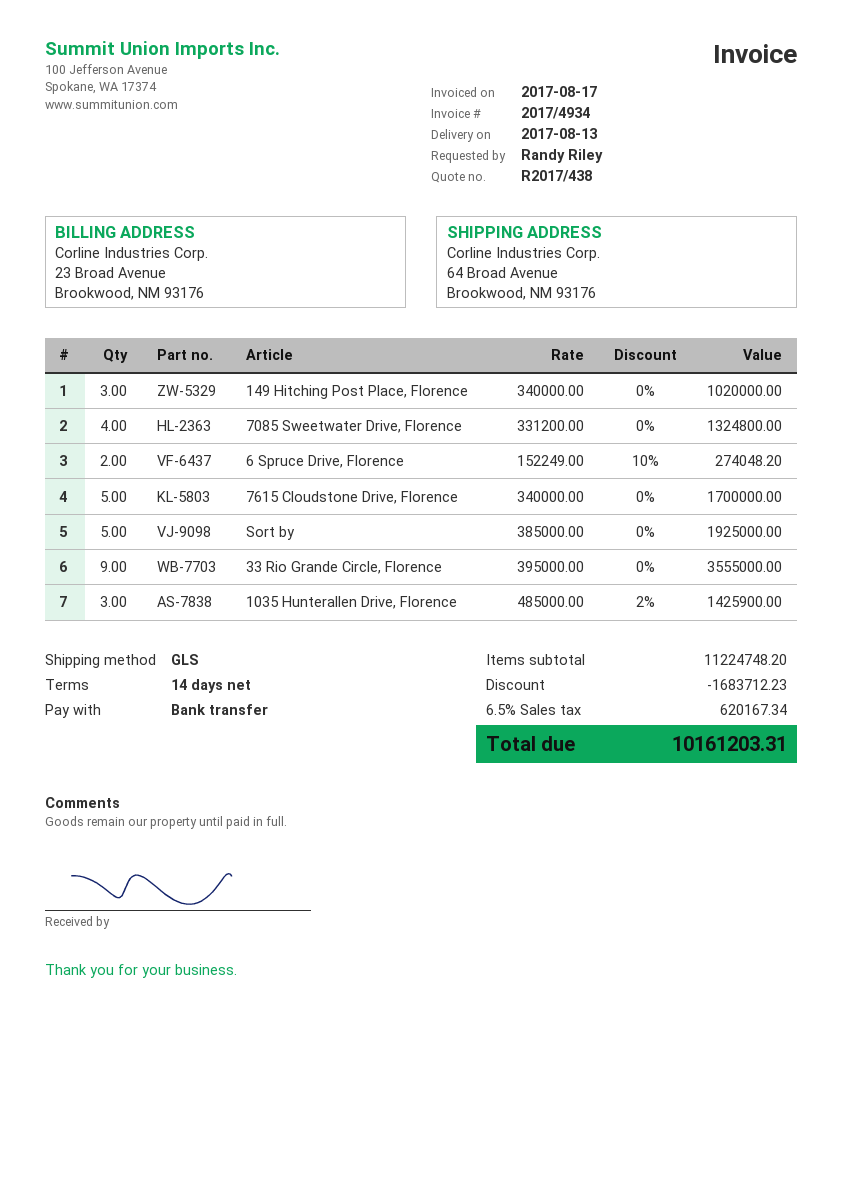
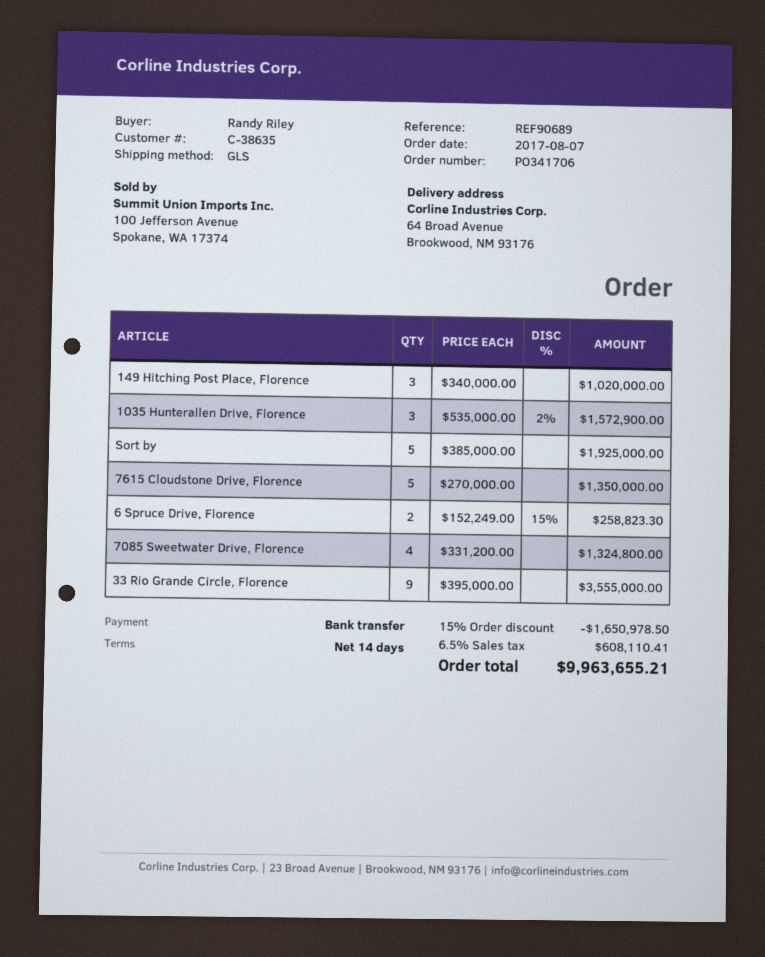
6 Spruce Drive, Florence: 2 x 152249.00 - 10% = 274048.20 -> 2 x 152249.00 - 15% = 258823.30
7615 Cloudstone Drive, Florence: 5 x 340000.00 = 1700000.00 -> 5 x 270000.00 = 1350000.00
1035 Hunterallen Drive, Florence: 3 x 485000.00 - 2% = 1425900.00 -> 3 x 535000.00 - 2% = 1572900.00
discount: 1683712.23 -> 1650978.50
tax: 6.5% = 620167.34 -> 6.5% = 608110.41
total: 10161203.31 -> 9963655.21

